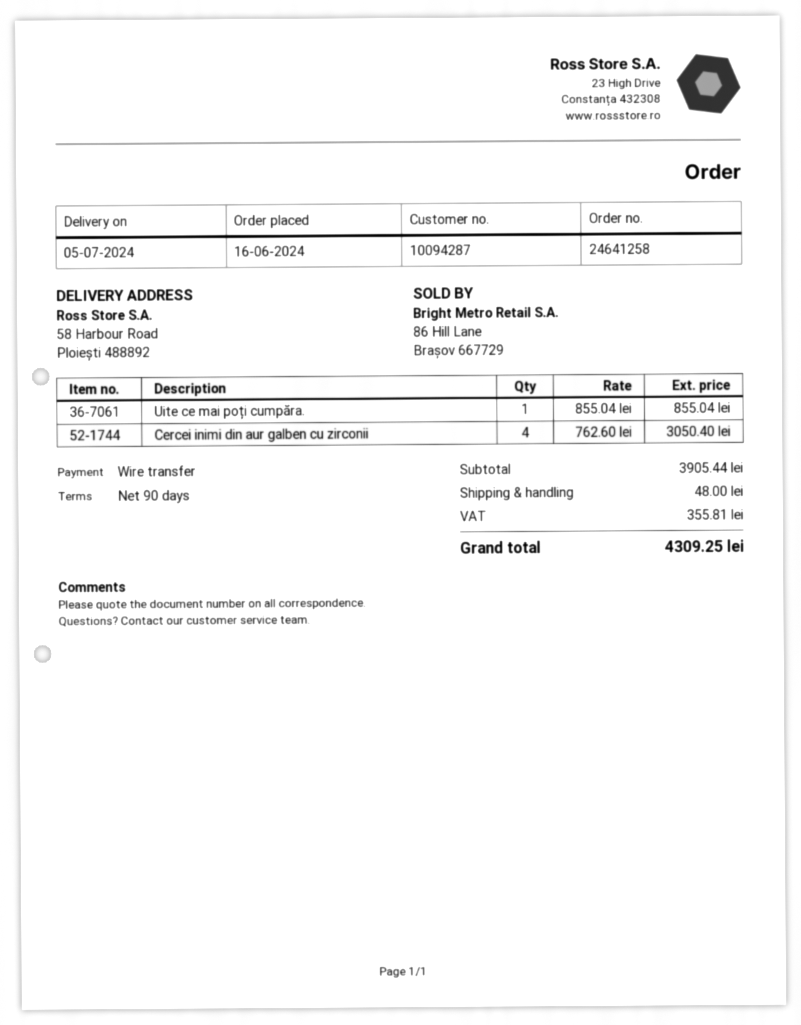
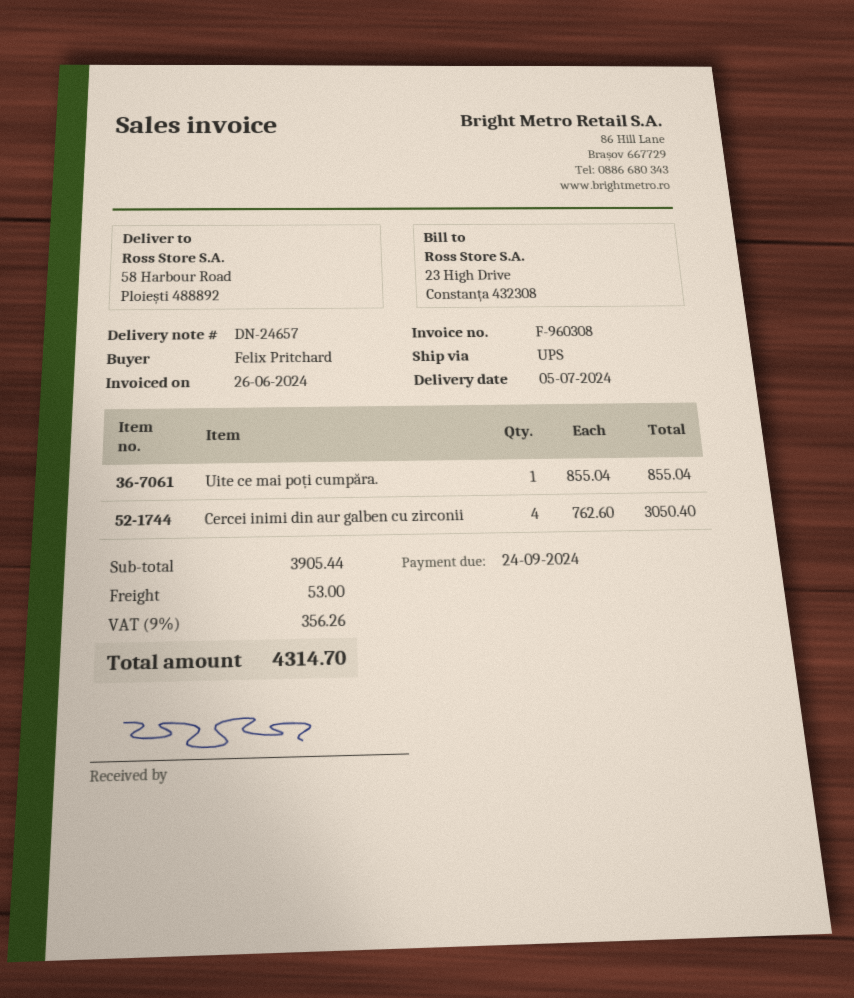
shipping: 48.00 -> 53.00
tax: 355.81 -> 356.26
total: 4309.25 -> 4314.70

